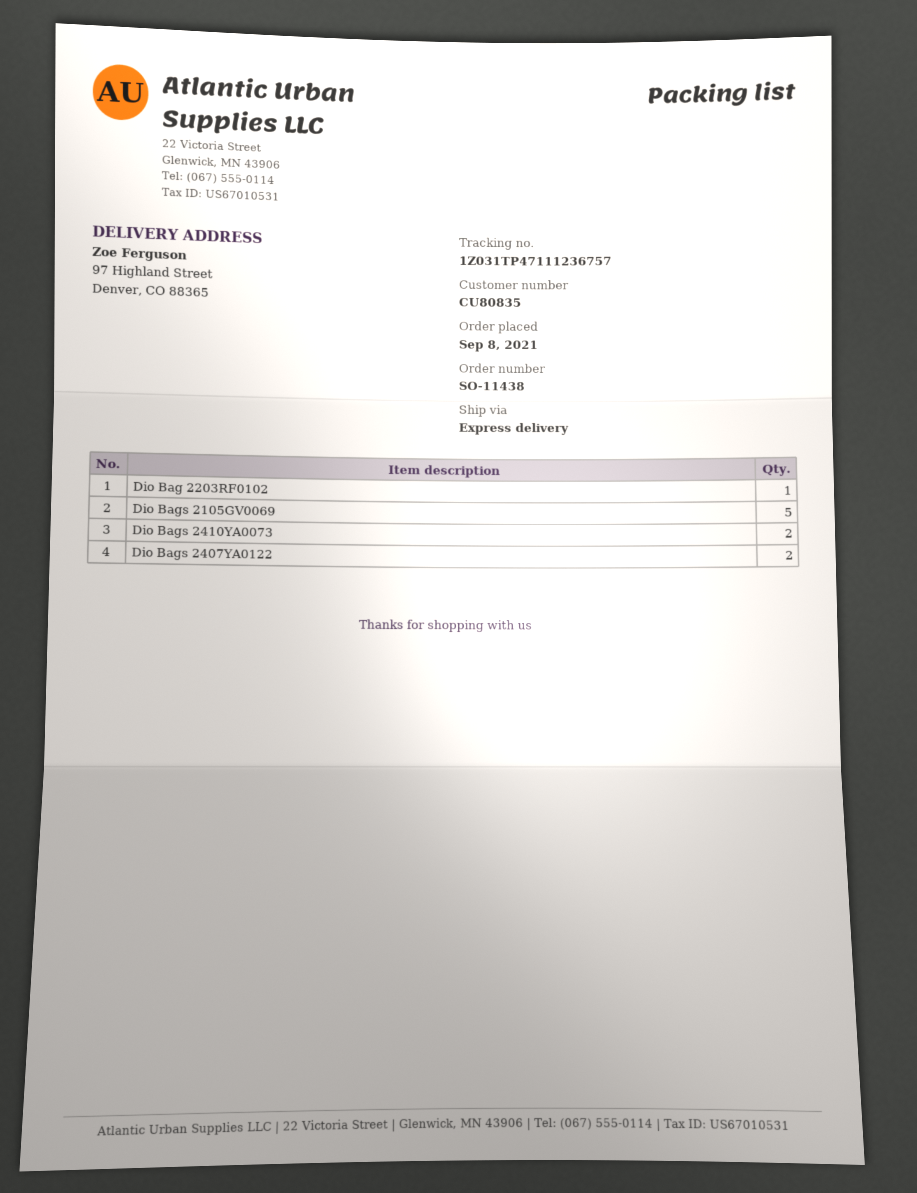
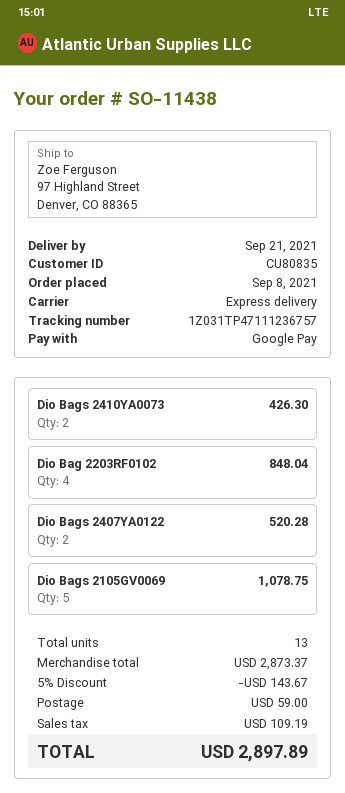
Dio Bag 2203RF0102: 1 -> 4

